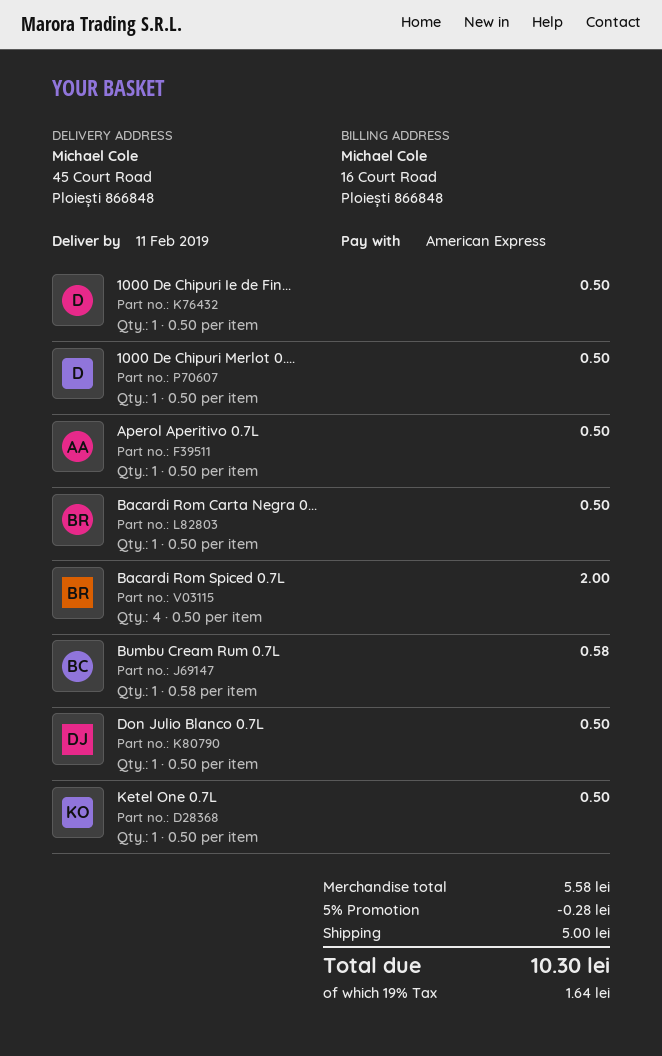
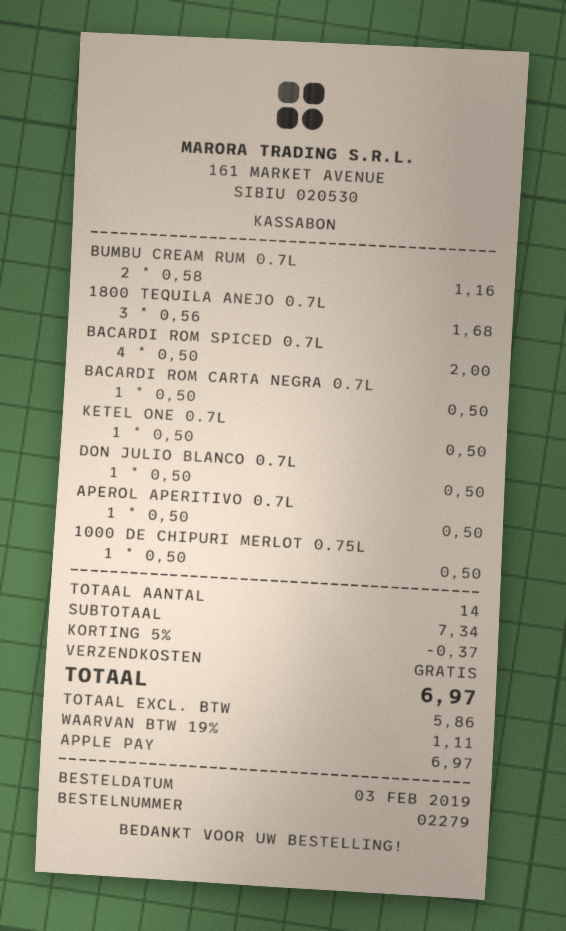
payment method: American Express -> Apple Pay
1000 De Chipuri Ie de Fin...: 1 x 0.50 = 0.50 -> none
Bumbu Cream Rum 0.7L: 1 x 0.58 = 0.58 -> 2 x 0.58 = 1.16
1800 TEQUILA ANEJO 0.7L: none -> 3 x 0.56 = 1.68
subtotal: 5.58 -> 7.34
discount: 5% = 0.28 -> 5% = 0.37
shipping: 5.00 -> 0.00
tax: 19% = 1.64 -> 19% = 1.11
total: 10.30 -> 6.97

